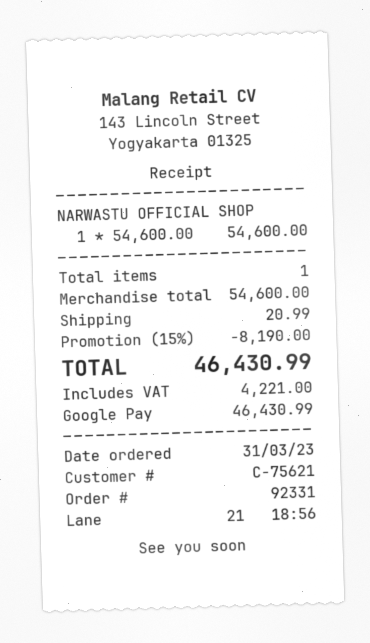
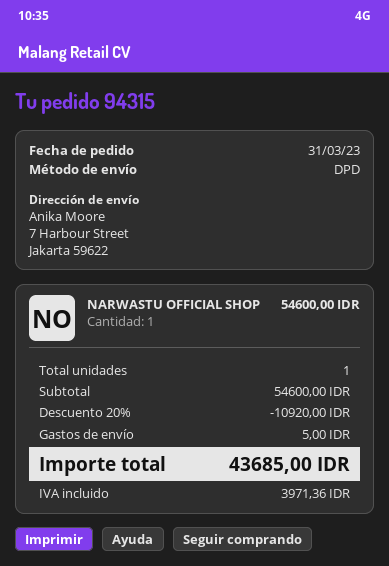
order number: 92331 -> 94315
discount: 15% = 8190.00 -> 20% = 10920.00
shipping: 20.99 -> 5.00
tax: 4221.00 -> 3971.36
total: 46430.99 -> 43685.00

